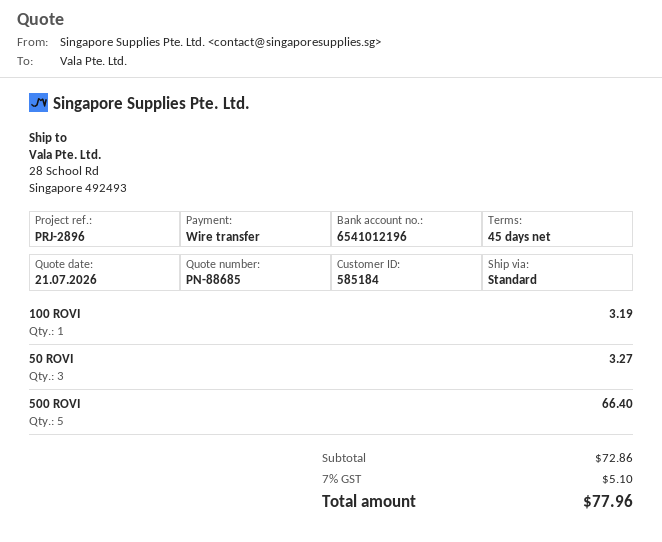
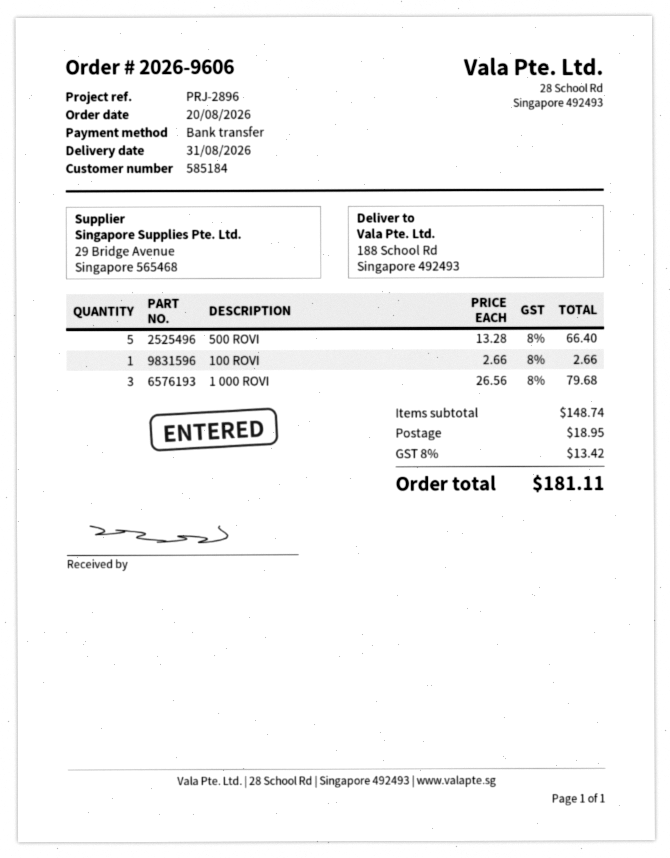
ship to: 28 School Rd, Singapore 492493 -> 188 School Rd, Singapore 492493
100 ROVI: 1 for 3.19 -> 1 for 2.66
50 ROVI: 3 for 3.27 -> none
1 000 ROVI: none -> 3 for 79.68
subtotal: 72.86 -> 148.74
shipping: none -> 18.95
tax: 7% = 5.10 -> 8% = 13.42
total: 77.96 -> 181.11

